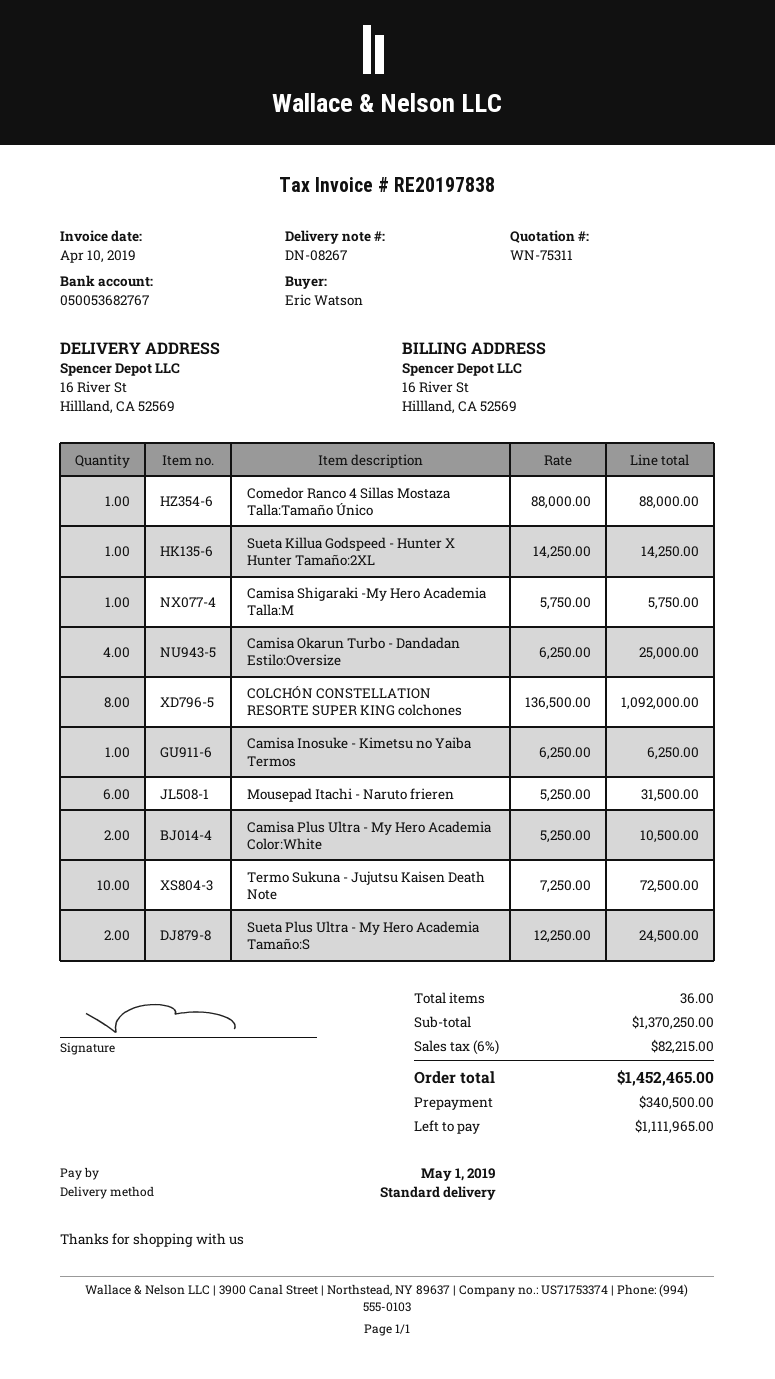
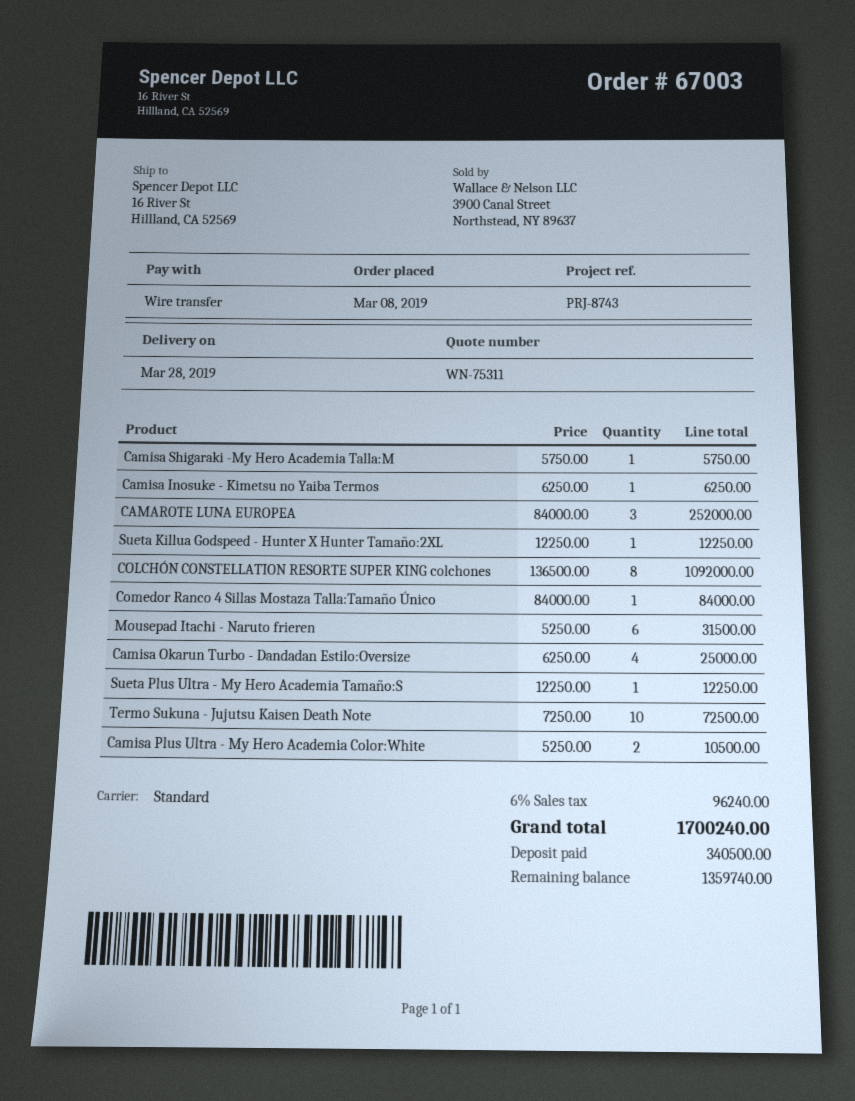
Comedor Ranco 4 Sillas Mostaza Talla:Tamaño Único: 1 x 88000.00 = 88000.00 -> 1 x 84000.00 = 84000.00
Sueta Killua Godspeed - Hunter X Hunter Tamaño:2XL: 1 x 14250.00 = 14250.00 -> 1 x 12250.00 = 12250.00
Sueta Plus Ultra - My Hero Academia Tamaño:S: 2 x 12250.00 = 24500.00 -> 1 x 12250.00 = 12250.00
CAMAROTE LUNA EUROPEA: none -> 3 x 84000.00 = 252000.00
tax: 6% = 82215.00 -> 6% = 96240.00
total: 1452465.00 -> 1700240.00
balance: 1111965.00 -> 1359740.00

